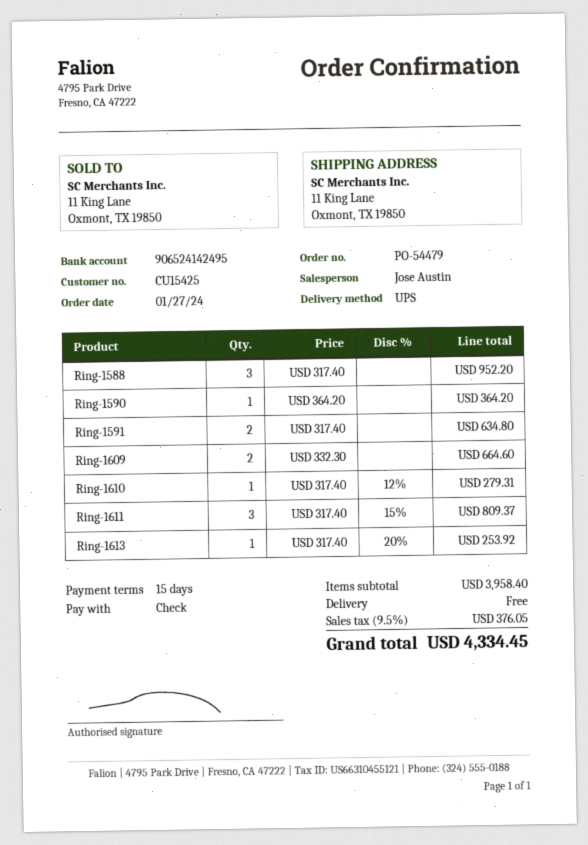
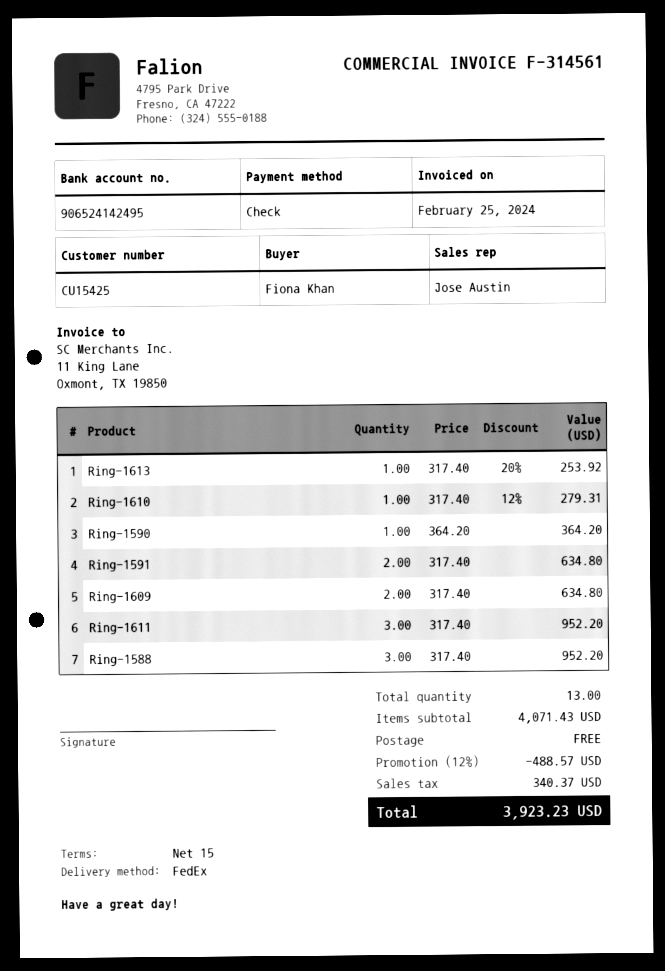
shipping method: UPS -> FedEx
Ring-1609: 2 x 332.30 = 664.60 -> 2 x 317.40 = 634.80
Ring-1611: 3 x 317.40 - 15% = 809.37 -> 3 x 317.40 = 952.20
subtotal: 3958.40 -> 4071.43
discount: none -> 12% = 488.57
tax: 376.05 -> 340.37
total: 4334.45 -> 3923.23

